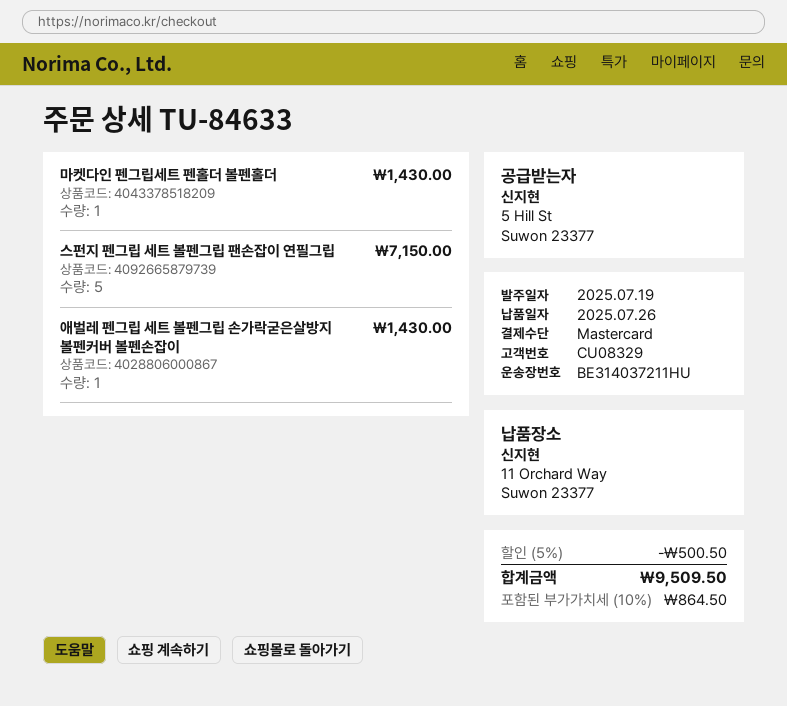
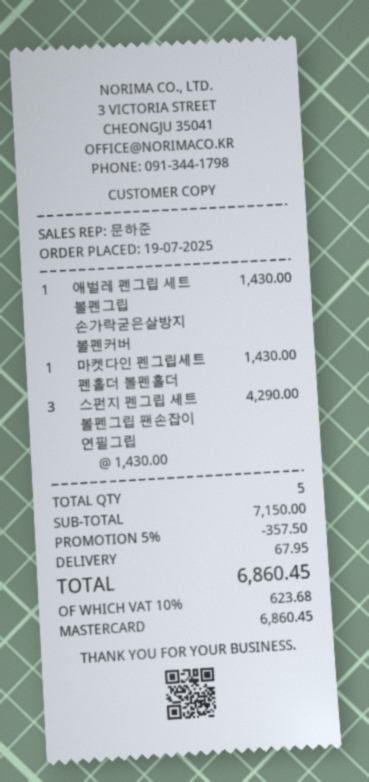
스펀지 펜그립 세트 볼펜그립 팬손잡이 연필그립: 5 for 7150.00 -> 3 for 4290.00
discount: 5% = 500.50 -> 5% = 357.50
shipping: none -> 67.95
tax: 10% = 864.50 -> 10% = 623.68
total: 9509.50 -> 6860.45

